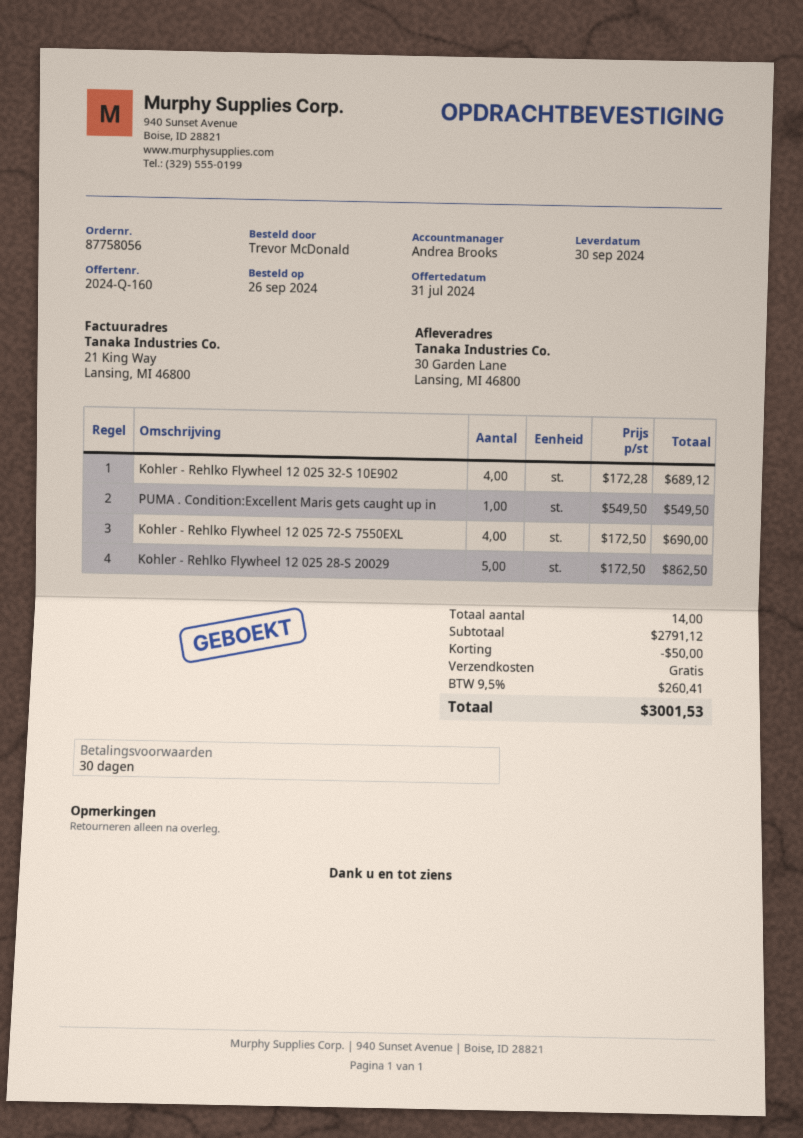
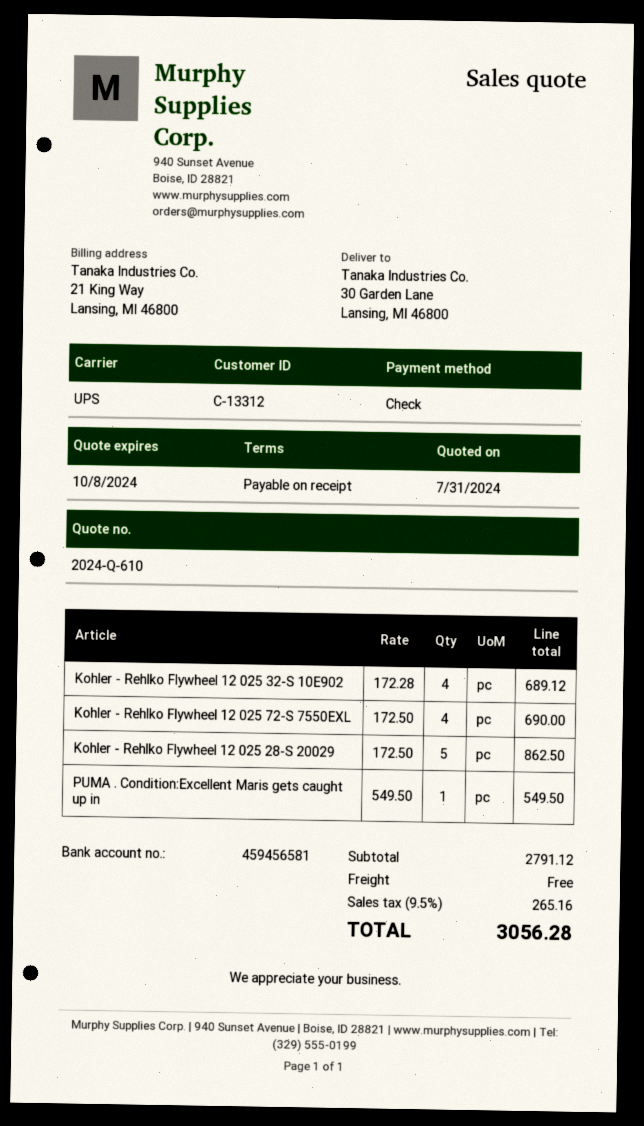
quote number: 2024-Q-160 -> 2024-Q-610
payment terms: 30 days -> on receipt
discount: 50.00 -> none
tax: 9.5% = 260.41 -> 9.5% = 265.16
total: 3001.53 -> 3056.28

